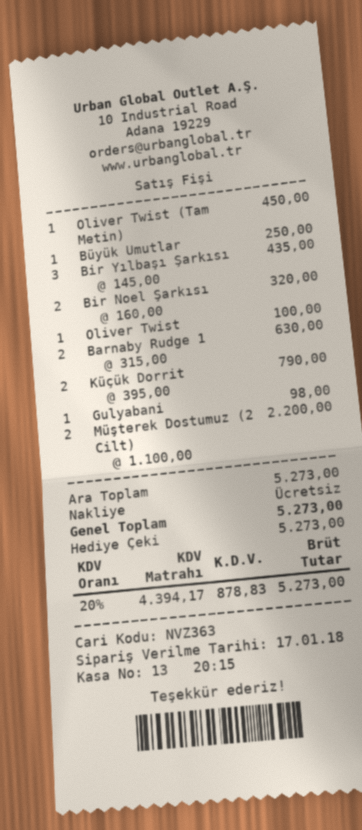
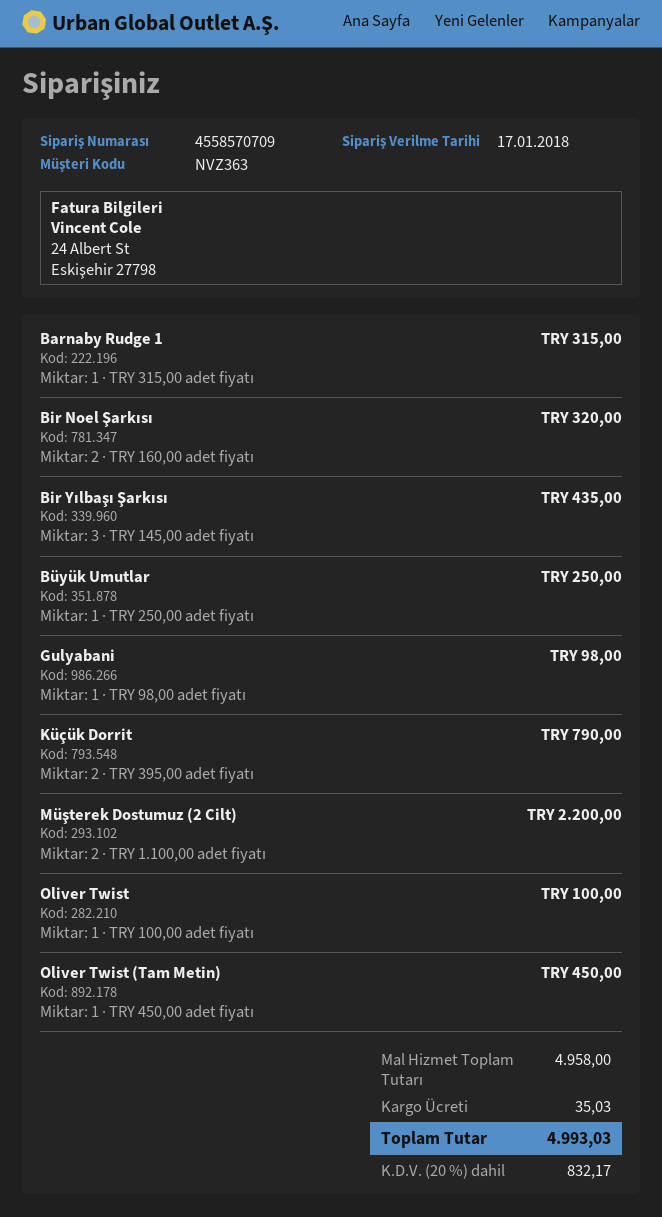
Barnaby Rudge 1: 2 x 315.00 = 630.00 -> 1 x 315.00 = 315.00
subtotal: 5273.00 -> 4958.00
shipping: 0.00 -> 35.03
tax: 20% = 878.83 -> 20% = 832.17
total: 5273.00 -> 4993.03

